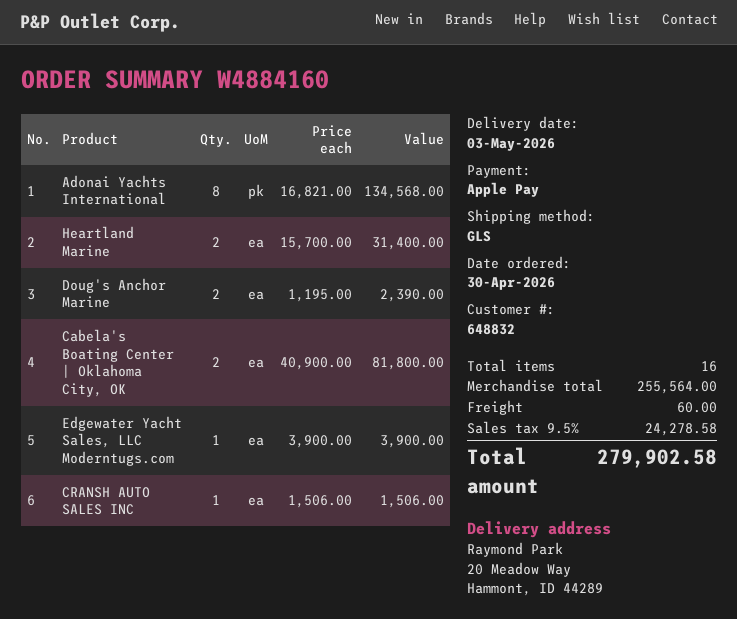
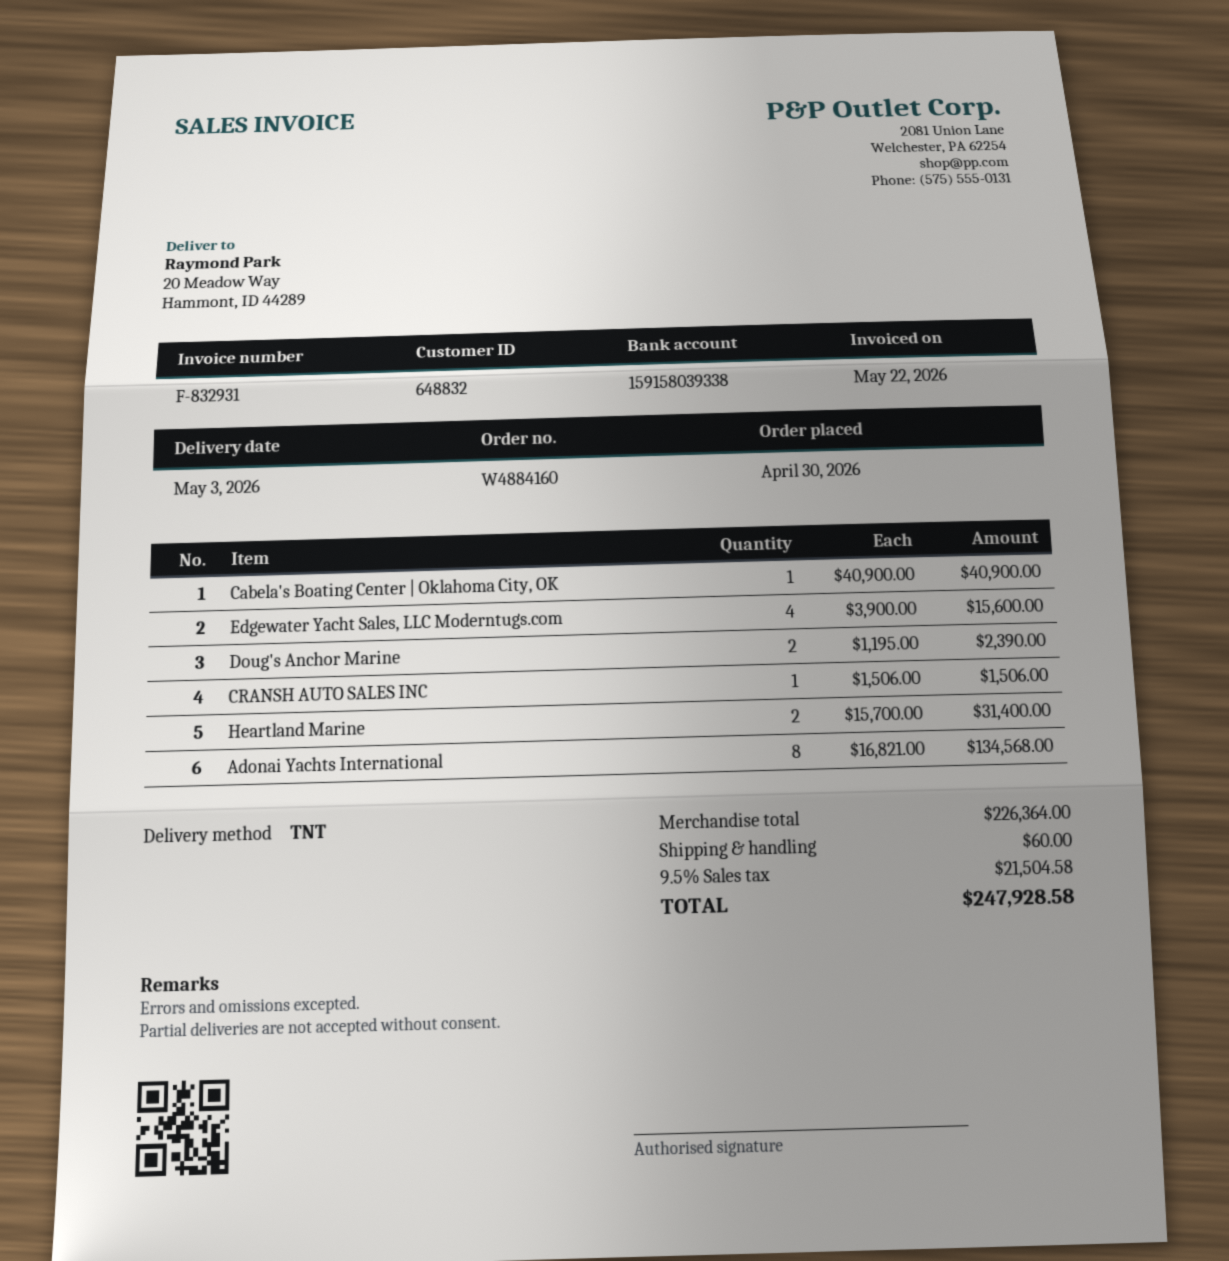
shipping method: GLS -> TNT
Cabela's Boating Center | Oklahoma City, OK: 2 x 40900.00 = 81800.00 -> 1 x 40900.00 = 40900.00
Edgewater Yacht Sales, LLC Moderntugs.com: 1 x 3900.00 = 3900.00 -> 4 x 3900.00 = 15600.00
subtotal: 255564.00 -> 226364.00
tax: 9.5% = 24278.58 -> 9.5% = 21504.58
total: 279902.58 -> 247928.58

